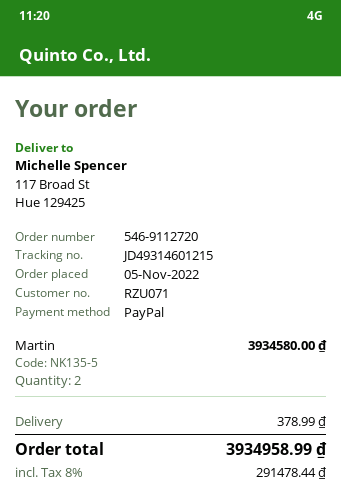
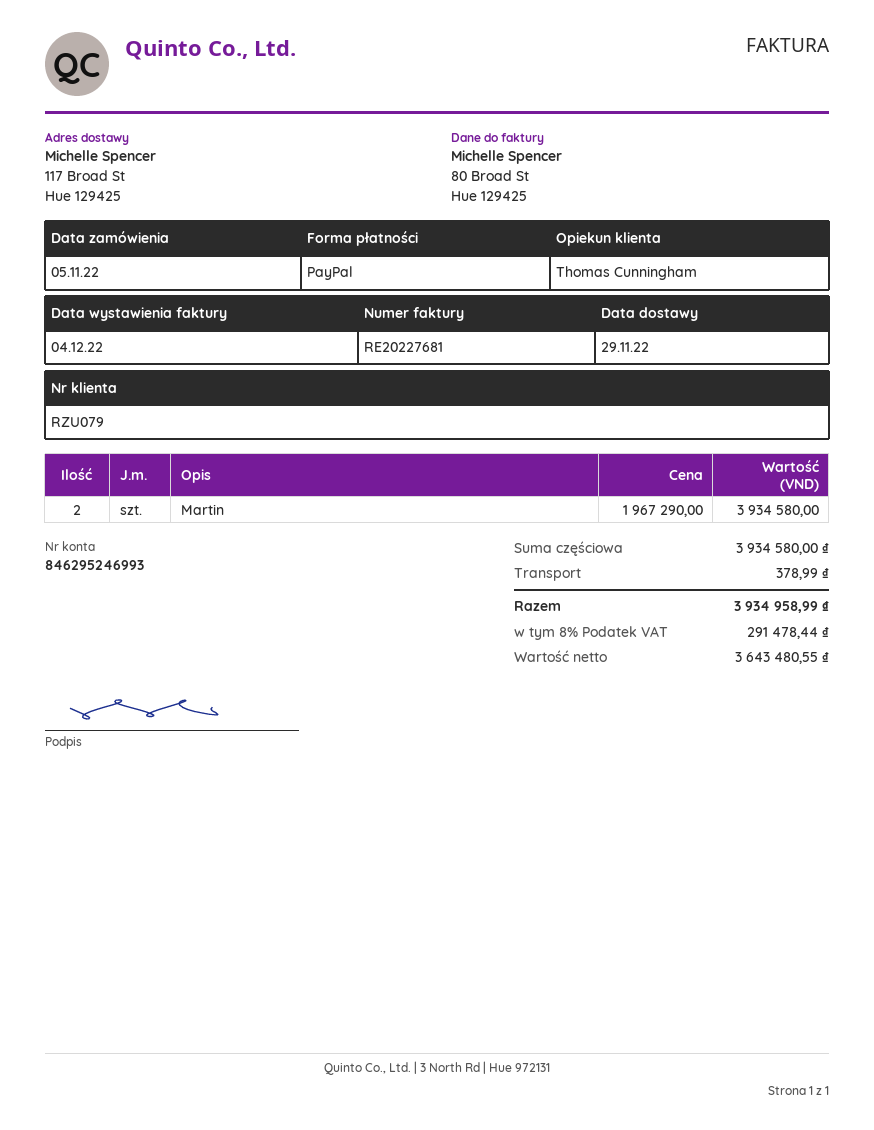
customer number: RZU071 -> RZU079

